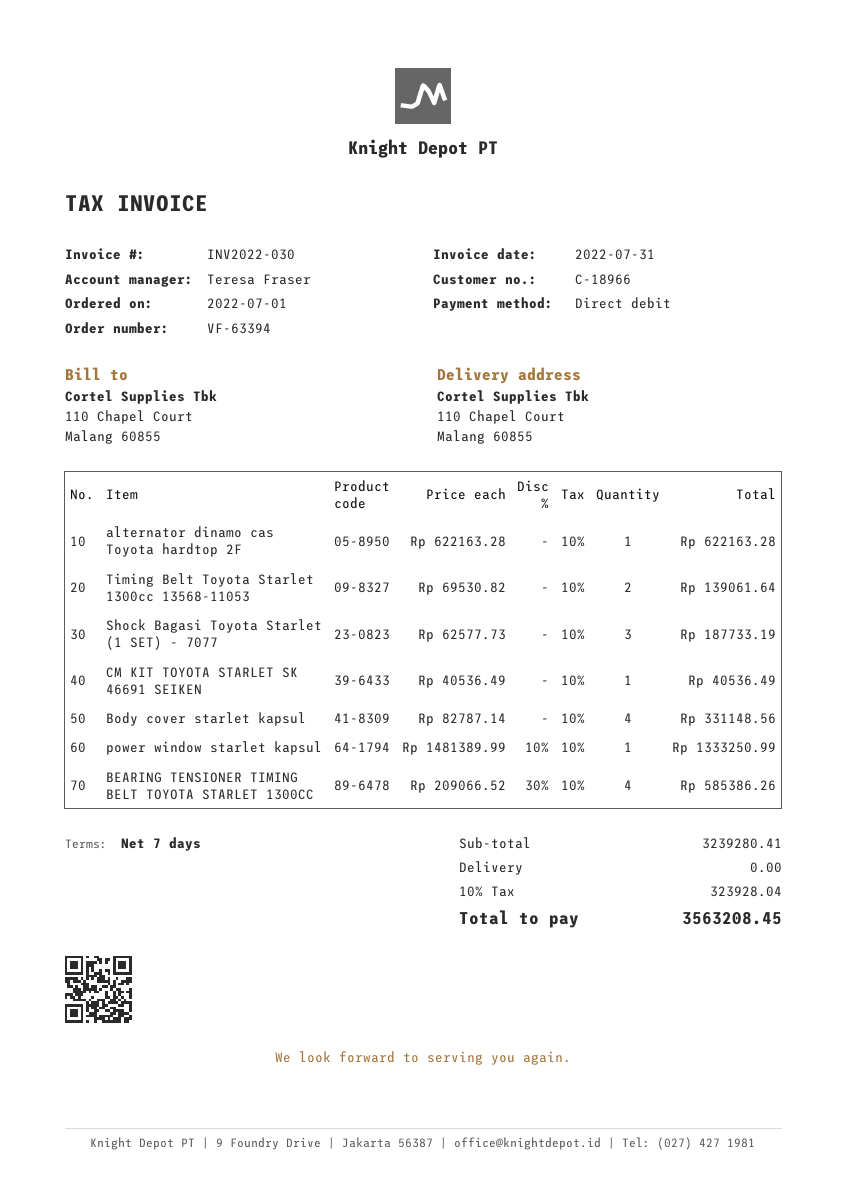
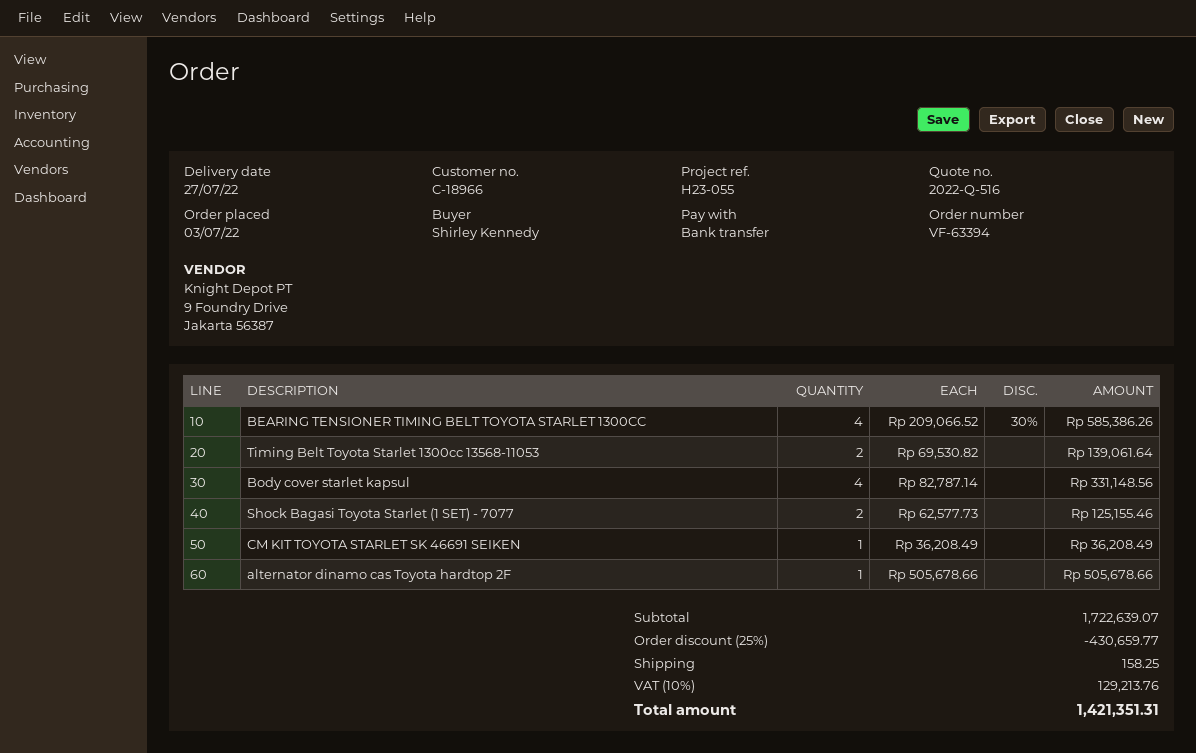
order date: 2022-07-01 -> 2022-07-03
payment method: direct debit -> bank transfer
alternator dinamo cas Toyota hardtop 2F: 1 x 622163.28 = 622163.28 -> 1 x 505678.66 = 505678.66
Shock Bagasi Toyota Starlet (1 SET) - 7077: 3 x 62577.73 = 187733.19 -> 2 x 62577.73 = 125155.46
CM KIT TOYOTA STARLET SK 46691 SEIKEN: 1 x 40536.49 = 40536.49 -> 1 x 36208.49 = 36208.49
power window starlet kapsul: 1 x 1481389.99 - 10% = 1333250.99 -> none
subtotal: 3239280.41 -> 1722639.07
discount: none -> 25% = 430659.77
shipping: 0.00 -> 158.25
tax: 10% = 323928.04 -> 10% = 129213.76
total: 3563208.45 -> 1421351.31

